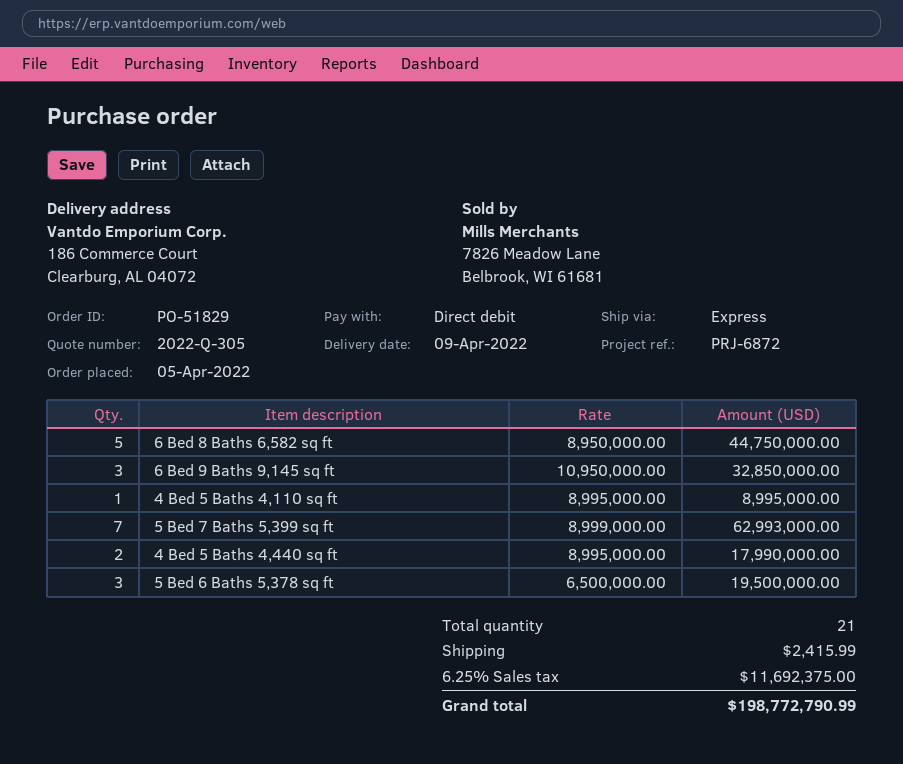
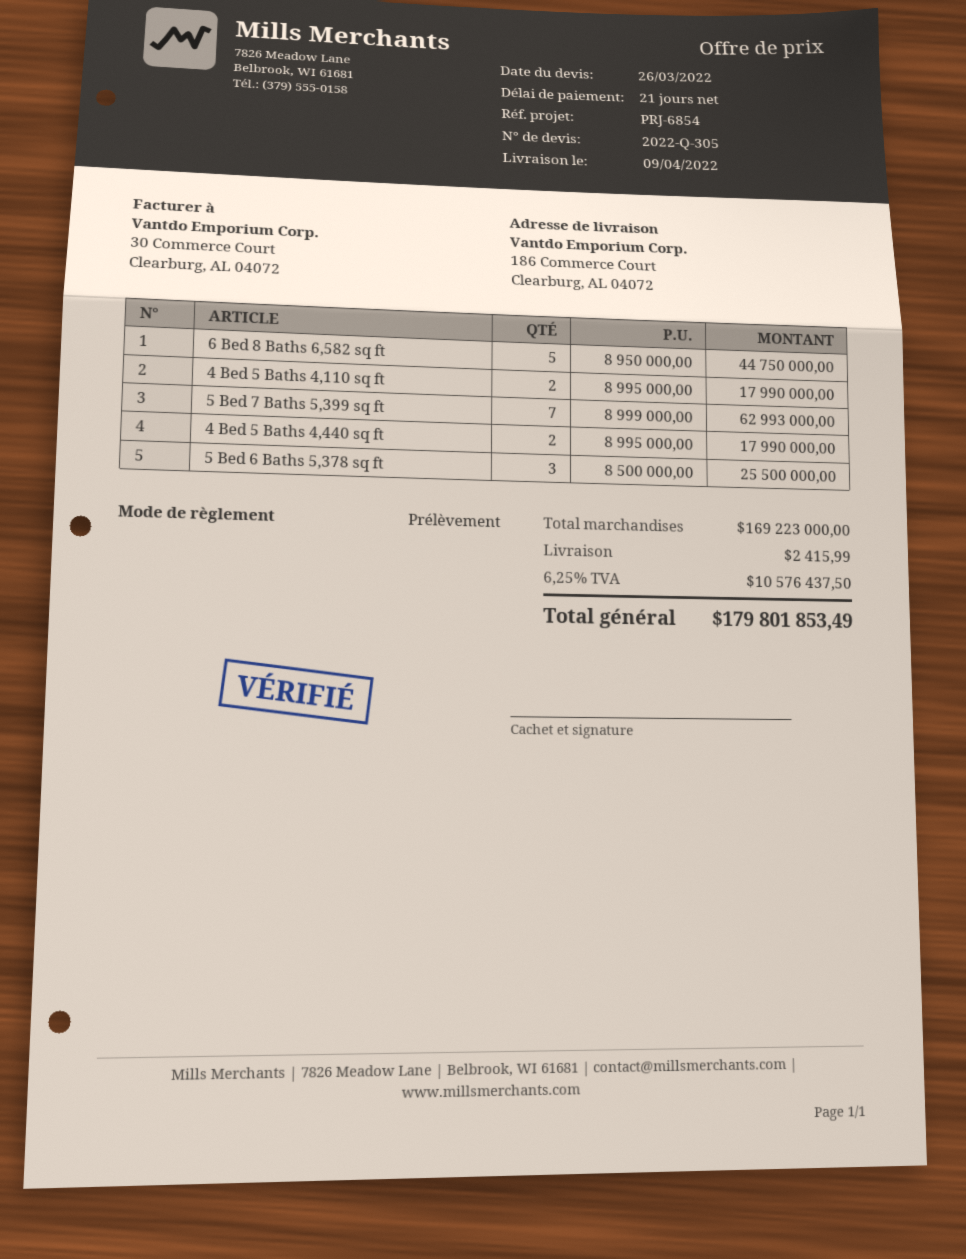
reference: PRJ-6872 -> PRJ-6854
6 Bed 9 Baths 9,145 sq ft: 3 x 10950000.00 = 32850000.00 -> none
4 Bed 5 Baths 4,110 sq ft: 1 x 8995000.00 = 8995000.00 -> 2 x 8995000.00 = 17990000.00
5 Bed 6 Baths 5,378 sq ft: 3 x 6500000.00 = 19500000.00 -> 3 x 8500000.00 = 25500000.00
tax: 6.25% = 11692375.00 -> 6.25% = 10576437.50
total: 198772790.99 -> 179801853.49

